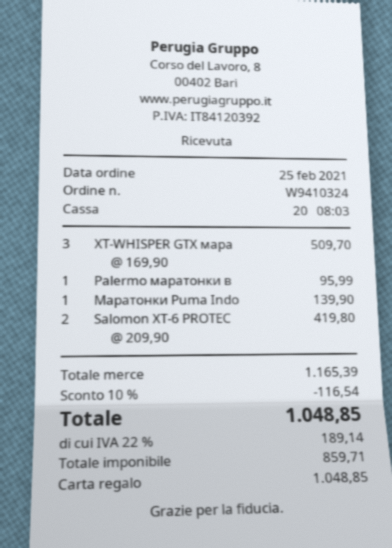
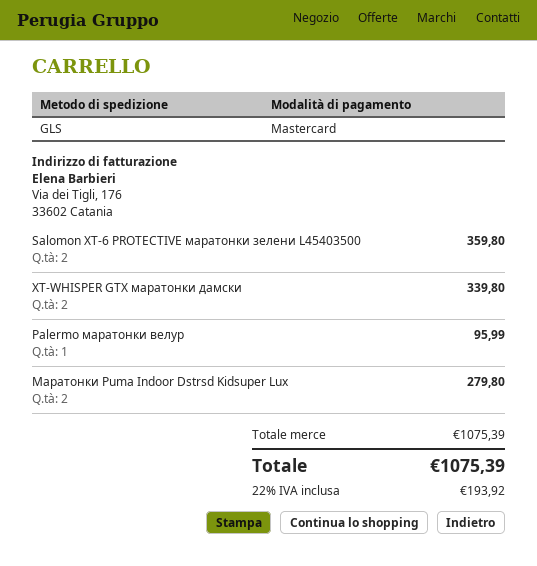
payment method: gift card -> Mastercard
XT-WHISPER GTX мара: 3 for 509.70 -> 2 for 339.80
Маратонки Puma Indo: 1 for 139.90 -> 2 for 279.80
Salomon XT-6 PROTEC: 2 for 419.80 -> 2 for 359.80
subtotal: 1165.39 -> 1075.39
discount: 10% = 116.54 -> none
tax: 22% = 189.14 -> 22% = 193.92
total: 1048.85 -> 1075.39

